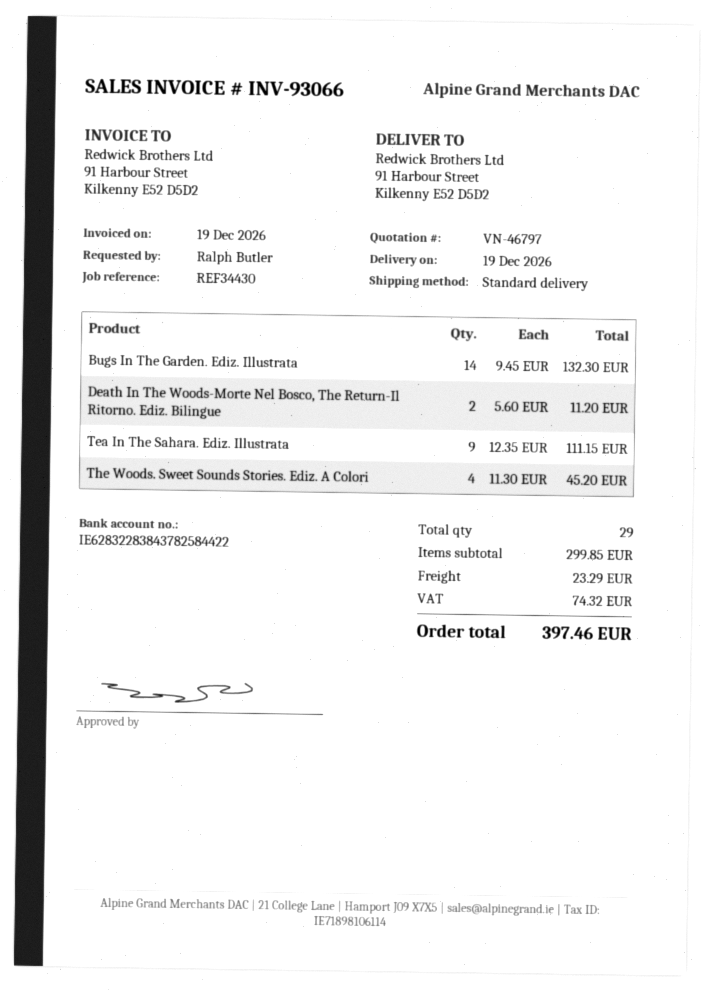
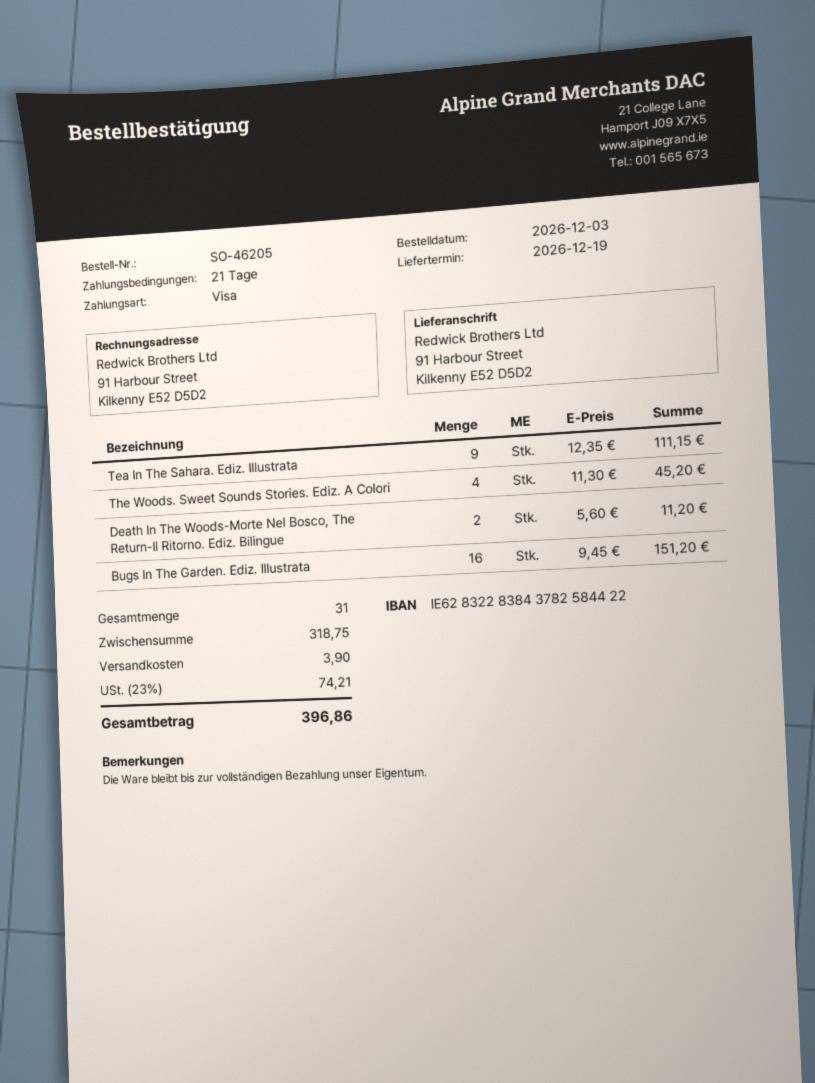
Bugs In The Garden. Ediz. Illustrata: 14 x 9.45 = 132.30 -> 16 x 9.45 = 151.20
total quantity: 29 -> 31
subtotal: 299.85 -> 318.75
shipping: 23.29 -> 3.90
tax: 74.32 -> 74.21
total: 397.46 -> 396.86

